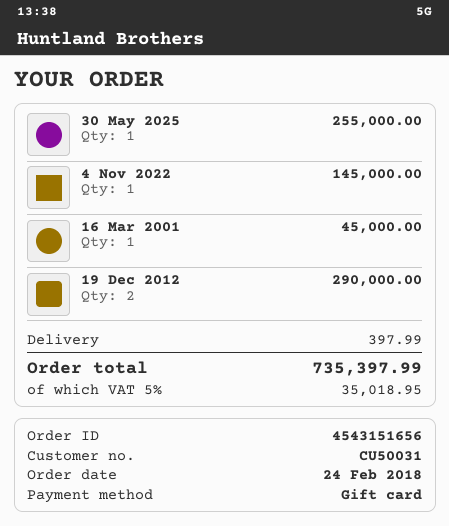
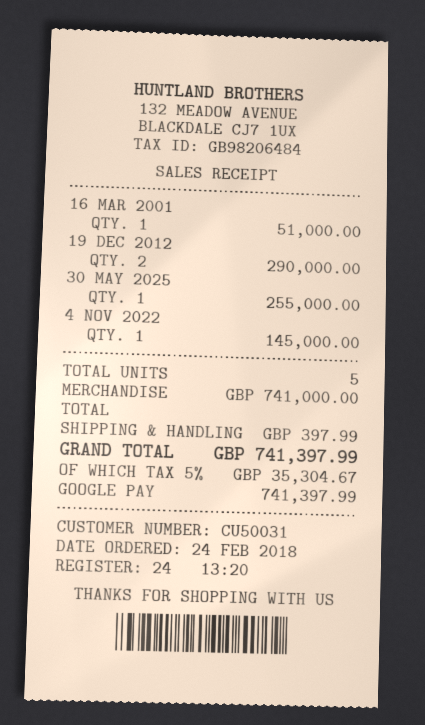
payment method: gift card -> Google Pay
16 Mar 2001: 1 for 45000.00 -> 1 for 51000.00
tax: 5% = 35018.95 -> 5% = 35304.67
total: 735397.99 -> 741397.99

